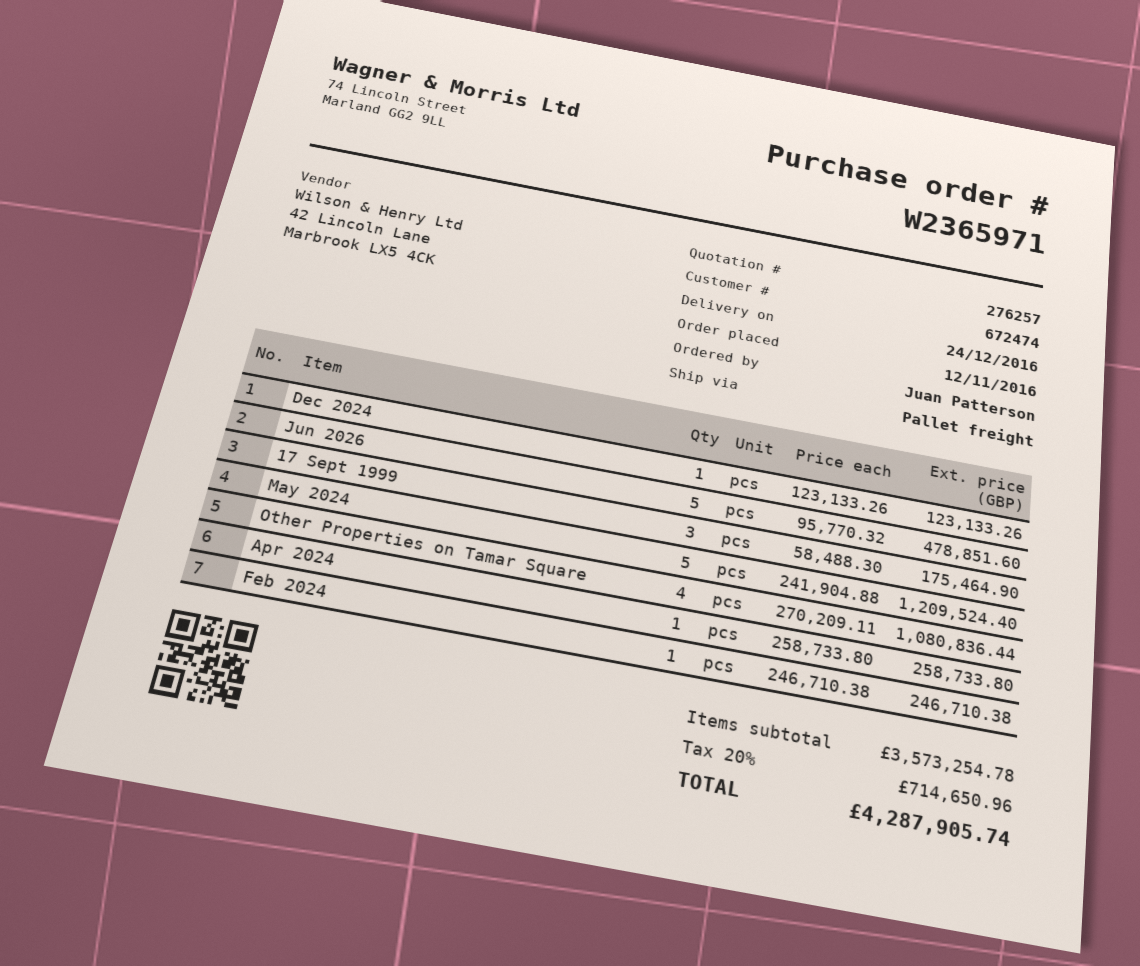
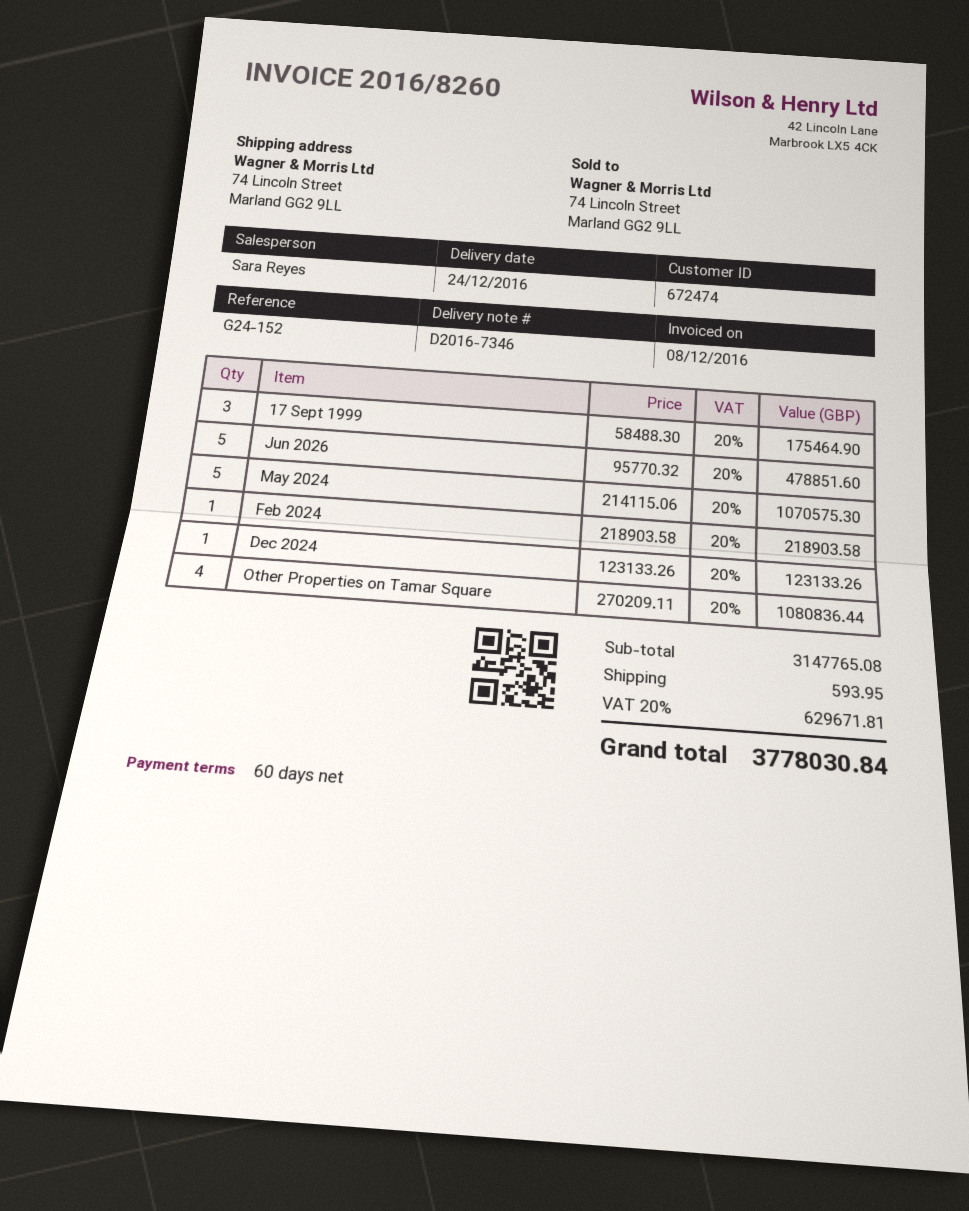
May 2024: 5 x 241904.88 = 1209524.40 -> 5 x 214115.06 = 1070575.30
Apr 2024: 1 x 258733.80 = 258733.80 -> none
Feb 2024: 1 x 246710.38 = 246710.38 -> 1 x 218903.58 = 218903.58
subtotal: 3573254.78 -> 3147765.08
shipping: none -> 593.95
tax: 20% = 714650.96 -> 20% = 629671.81
total: 4287905.74 -> 3778030.84

